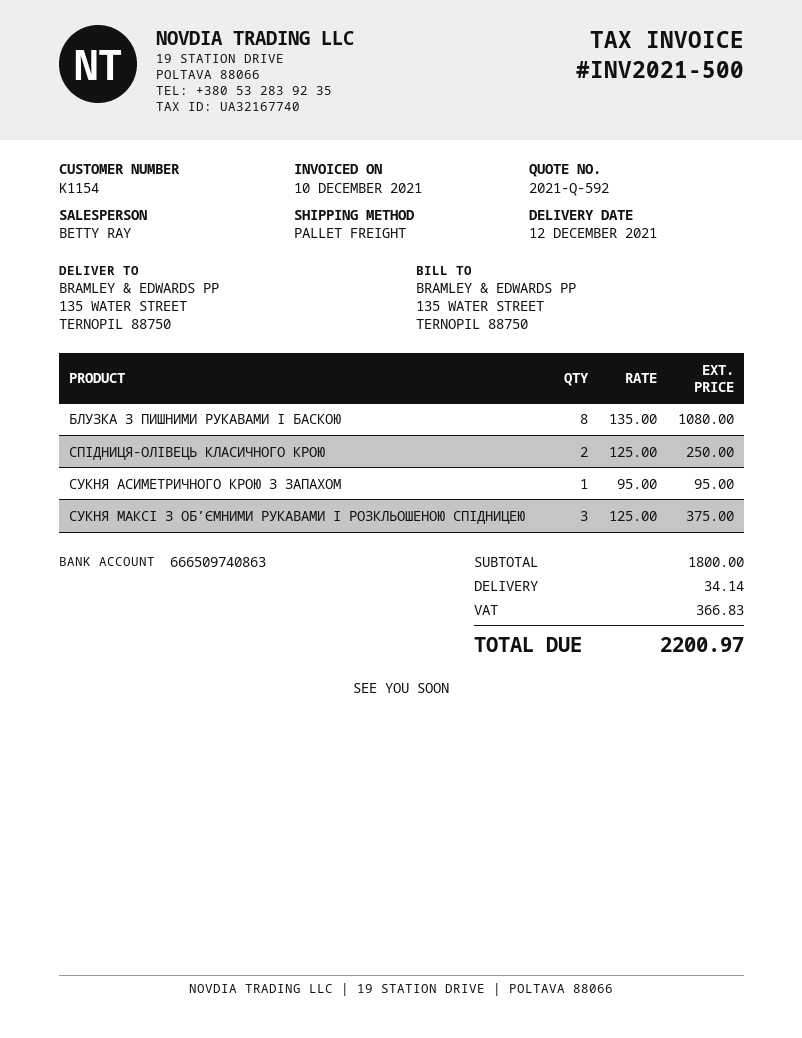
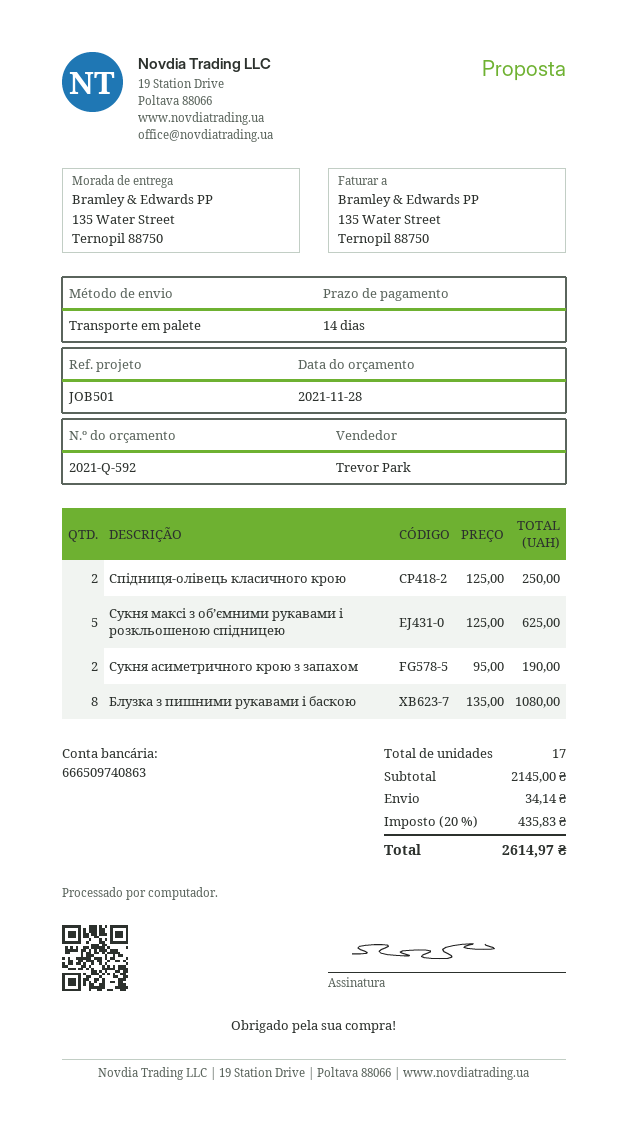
sales rep: BETTY RAY -> Trevor Park
СУКНЯ АСИМЕТРИЧНОГО КРОЮ З ЗАПАХОМ: 1 x 95.00 = 95.00 -> 2 x 95.00 = 190.00
СУКНЯ МАКСІ З ОБ’ЄМНИМИ РУКАВАМИ І РОЗКЛЬОШЕНОЮ СПІДНИЦЕЮ: 3 x 125.00 = 375.00 -> 5 x 125.00 = 625.00
subtotal: 1800.00 -> 2145.00
tax: 366.83 -> 435.83
total: 2200.97 -> 2614.97

